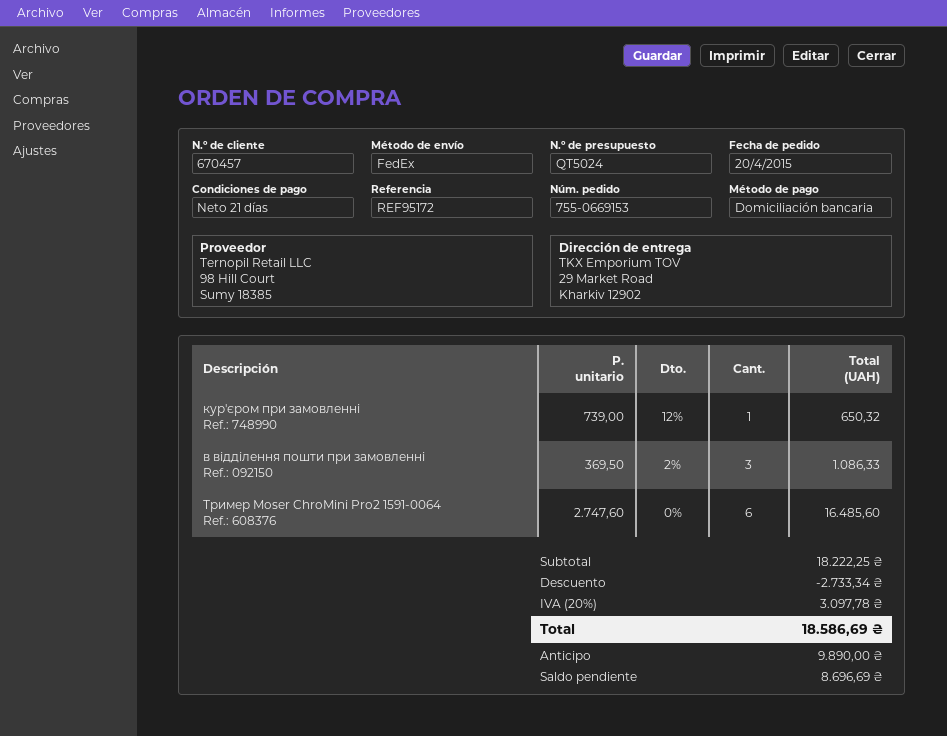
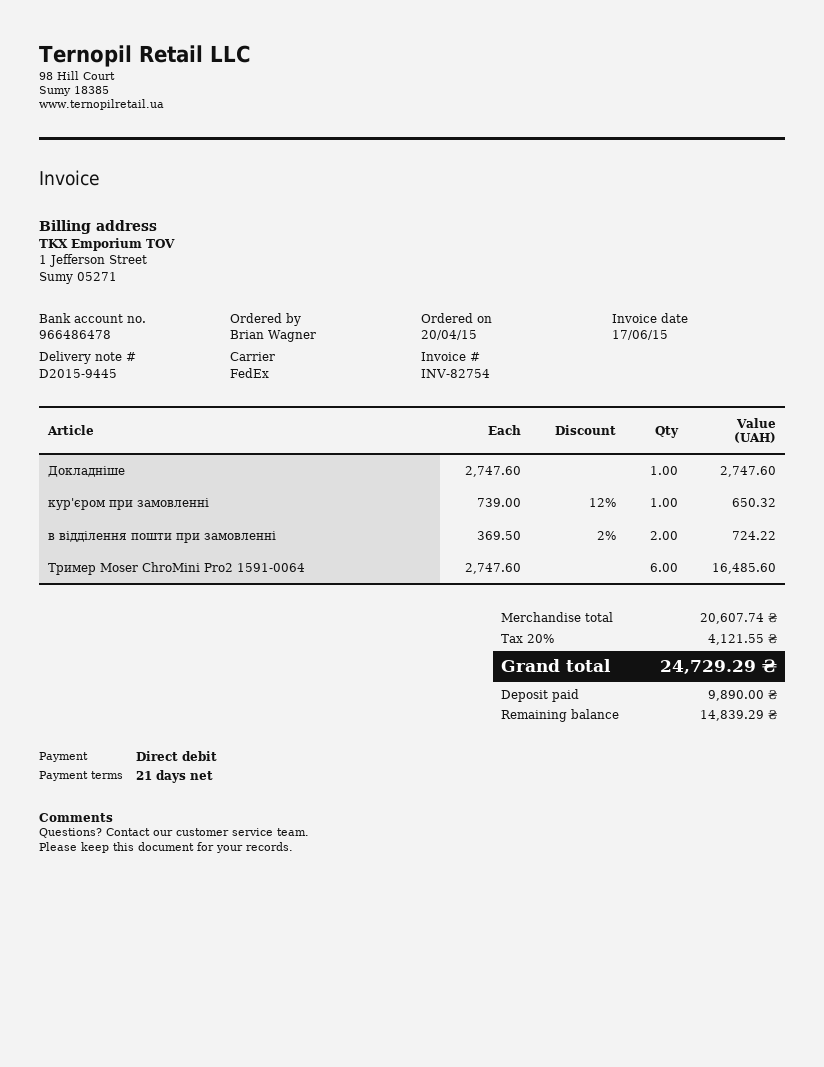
в відділення пошти при замовленні: 3 x 369.50 - 2% = 1086.33 -> 2 x 369.50 - 2% = 724.22
Докладніше: none -> 1 x 2747.60 = 2747.60
subtotal: 18222.25 -> 20607.74
discount: 2733.34 -> none
tax: 20% = 3097.78 -> 20% = 4121.55
total: 18586.69 -> 24729.29
balance: 8696.69 -> 14839.29

